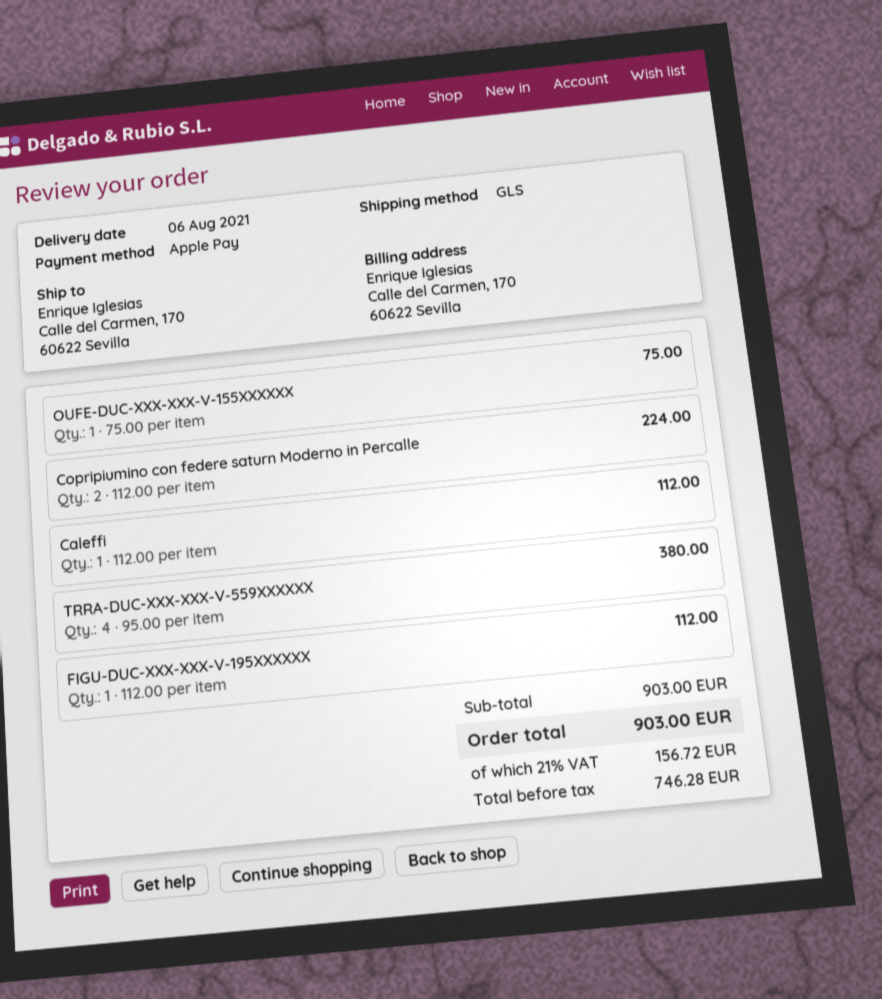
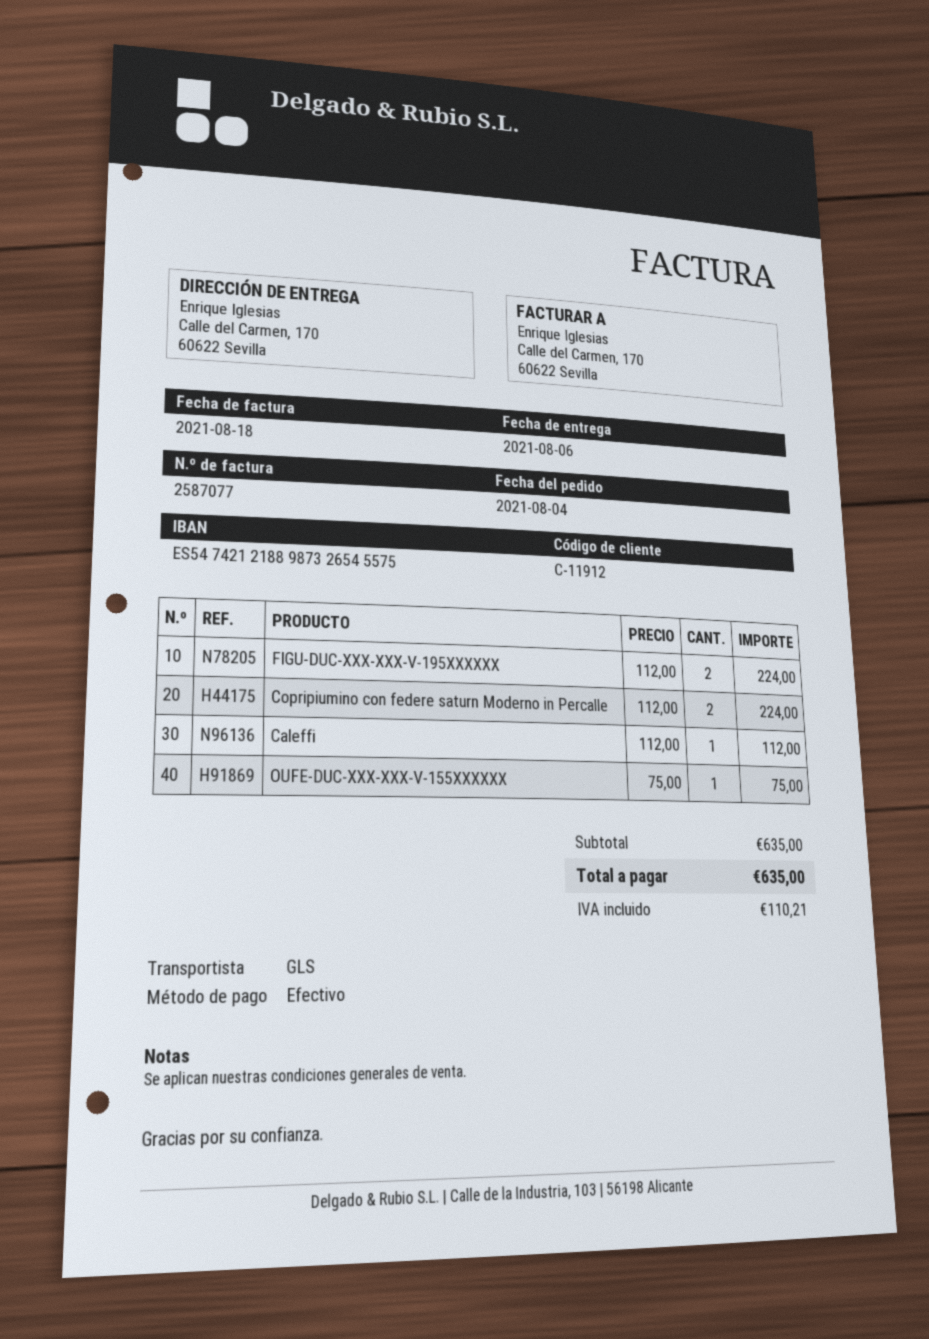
payment method: Apple Pay -> cash
TRRA-DUC-XXX-XXX-V-559XXXXXX: 4 x 95.00 = 380.00 -> none
FIGU-DUC-XXX-XXX-V-195XXXXXX: 1 x 112.00 = 112.00 -> 2 x 112.00 = 224.00
subtotal: 903.00 -> 635.00
tax: 156.72 -> 110.21
total: 903.00 -> 635.00

